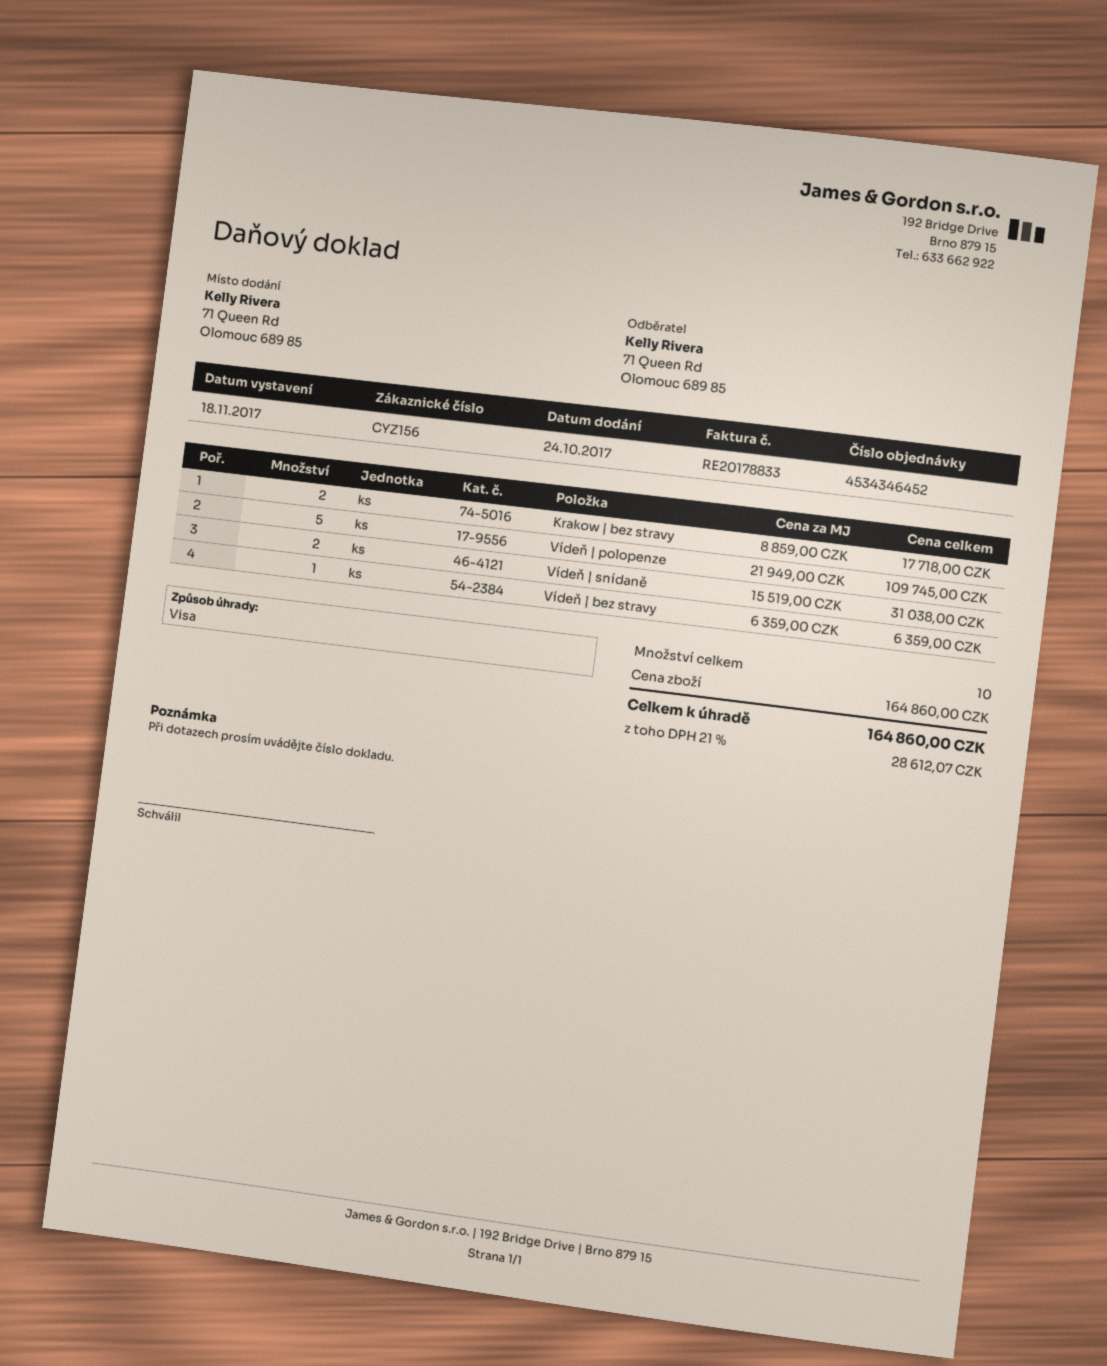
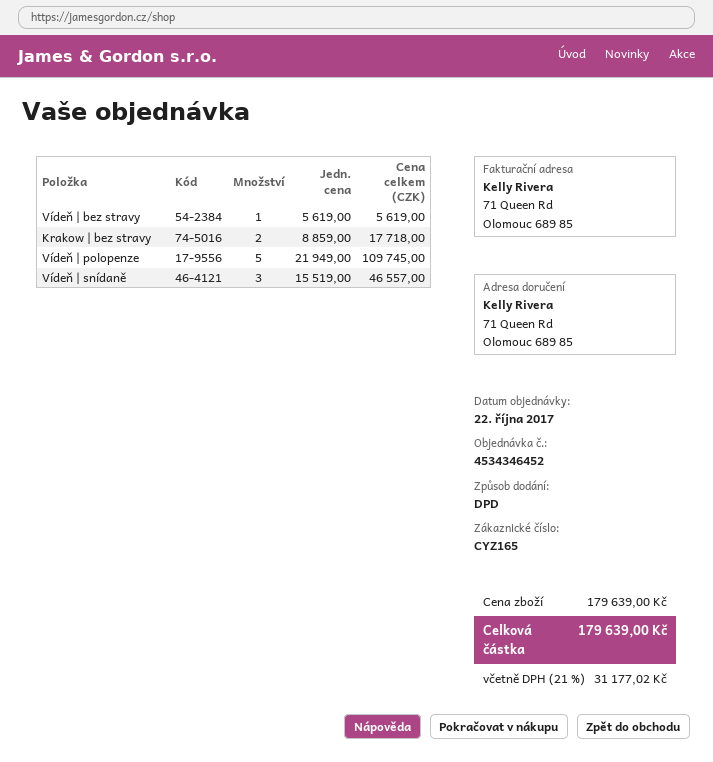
customer number: CYZ156 -> CYZ165
Vídeň | snídaně: 2 x 15519.00 = 31038.00 -> 3 x 15519.00 = 46557.00
Vídeň | bez stravy: 1 x 6359.00 = 6359.00 -> 1 x 5619.00 = 5619.00
subtotal: 164860.00 -> 179639.00
tax: 21% = 28612.07 -> 21% = 31177.02
total: 164860.00 -> 179639.00

